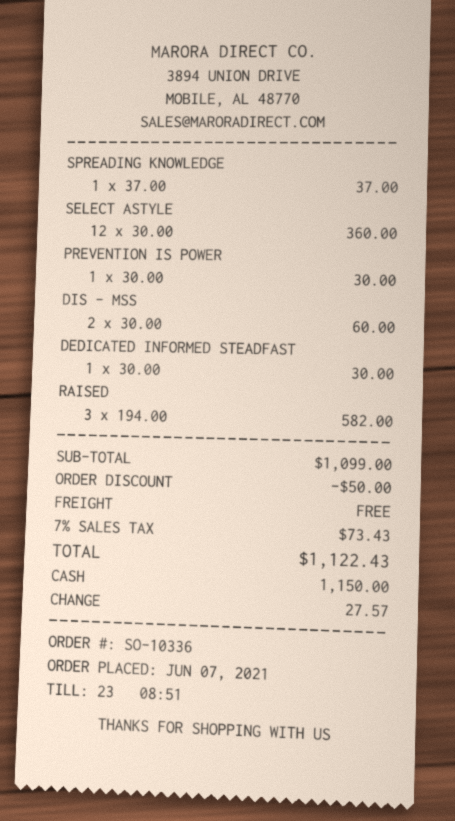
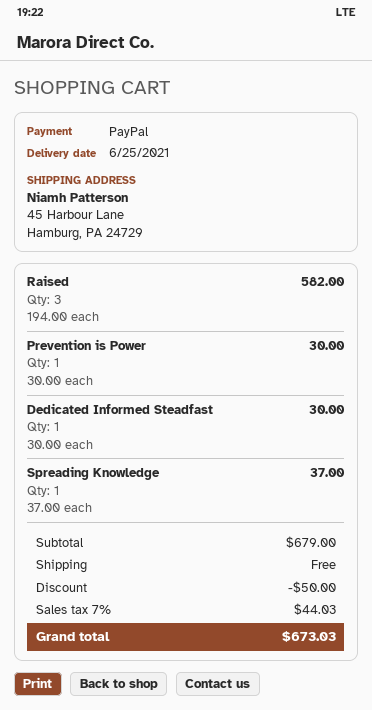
payment method: cash -> PayPal
SELECT ASTYLE: 12 x 30.00 = 360.00 -> none
DIS - MSS: 2 x 30.00 = 60.00 -> none
subtotal: 1099.00 -> 679.00
tax: 7% = 73.43 -> 7% = 44.03
total: 1122.43 -> 673.03

